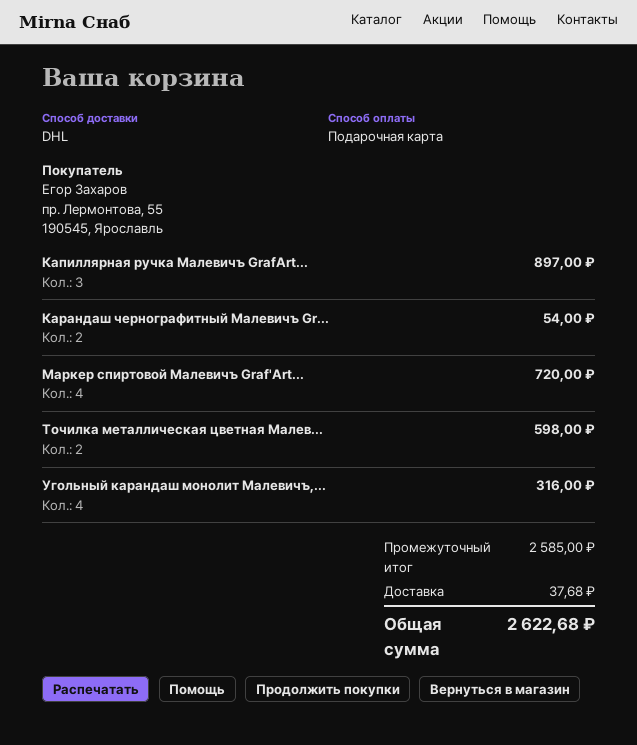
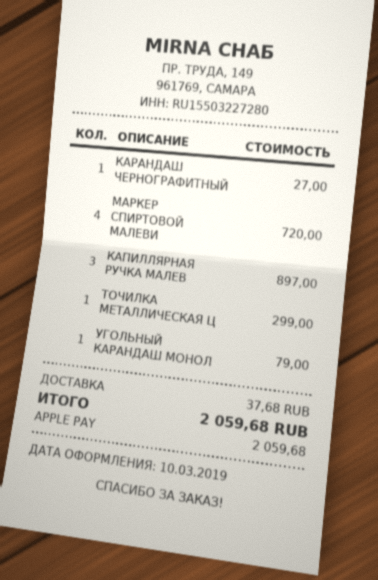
payment method: gift card -> Apple Pay
Карандаш чернографитный Малевичъ Gr...: 2 for 54.00 -> 1 for 27.00
Точилка металлическая цветная Малев...: 2 for 598.00 -> 1 for 299.00
Угольный карандаш монолит Малевичъ,...: 4 for 316.00 -> 1 for 79.00
total: 2622.68 -> 2059.68

